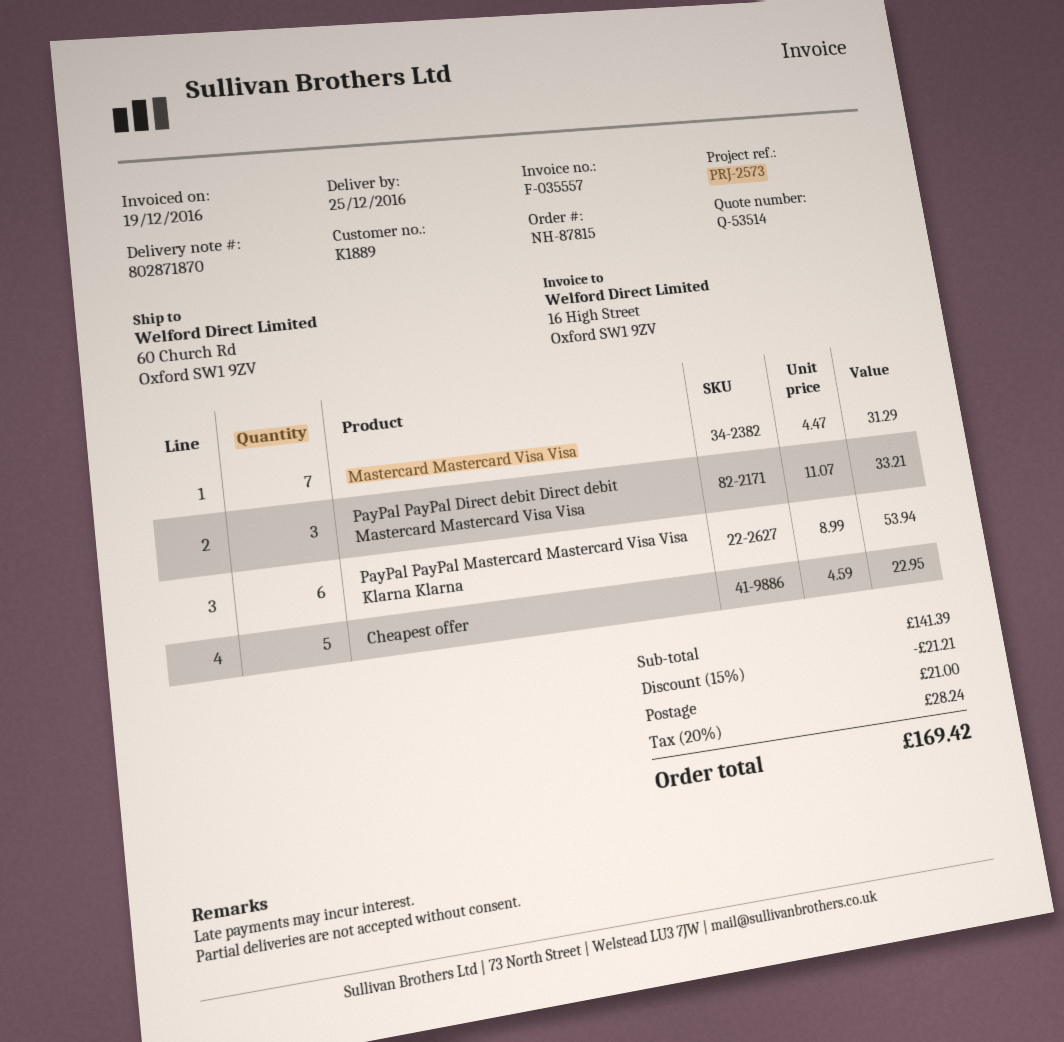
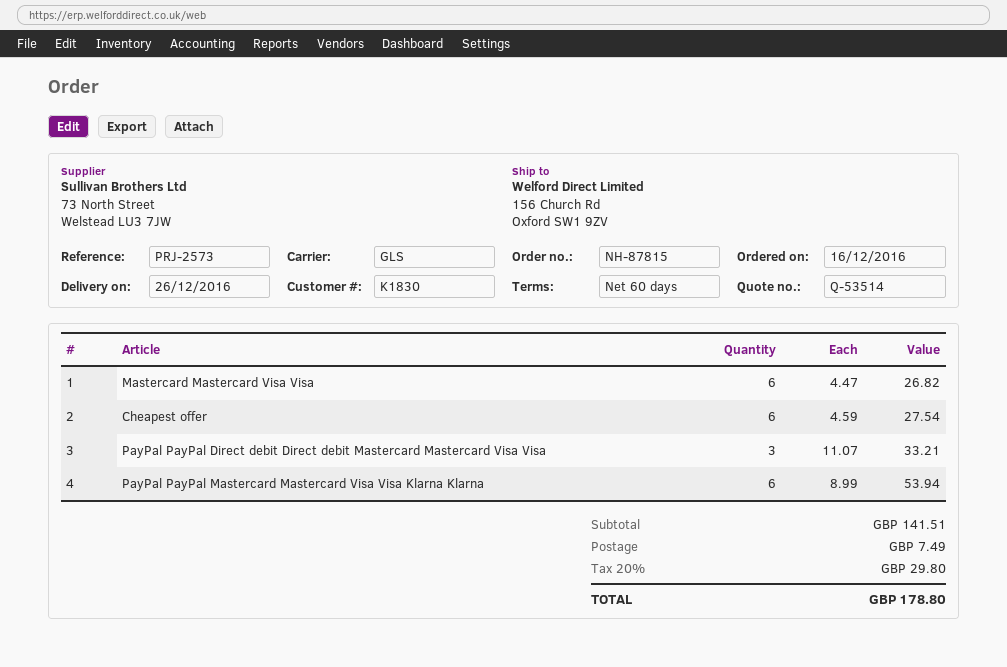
delivery date: 2016-12-25 -> 2016-12-26
customer number: K1889 -> K1830
ship to: 60 Church Rd, Oxford SW1 9ZV -> 156 Church Rd, Oxford SW1 9ZV
Mastercard Mastercard Visa Visa: 7 x 4.47 = 31.29 -> 6 x 4.47 = 26.82
Cheapest offer: 5 x 4.59 = 22.95 -> 6 x 4.59 = 27.54
subtotal: 141.39 -> 141.51
discount: 15% = 21.21 -> none
shipping: 21.00 -> 7.49
tax: 20% = 28.24 -> 20% = 29.80
total: 169.42 -> 178.80

